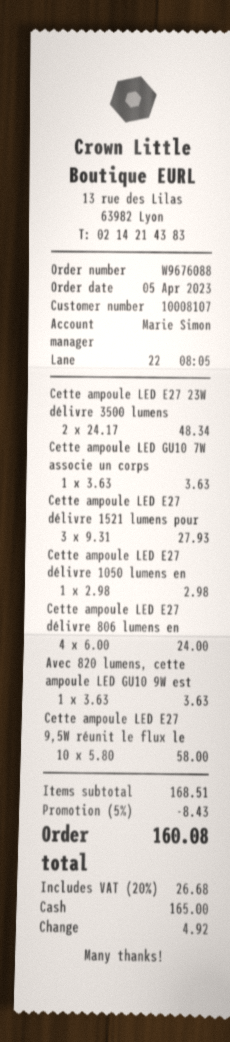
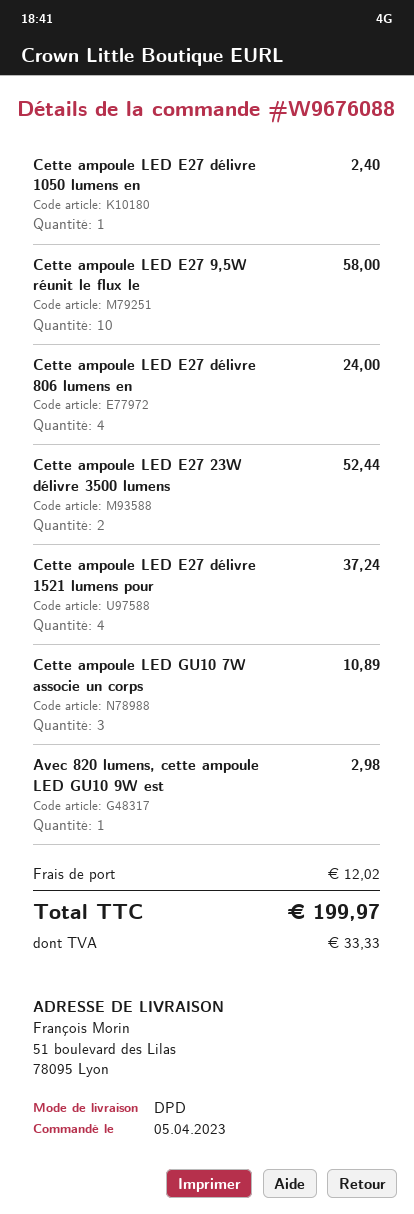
Cette ampoule LED E27 23W délivre 3500 lumens: 2 for 48.34 -> 2 for 52.44
Cette ampoule LED GU10 7W associe un corps: 1 for 3.63 -> 3 for 10.89
Cette ampoule LED E27 délivre 1521 lumens pour: 3 for 27.93 -> 4 for 37.24
Cette ampoule LED E27 délivre 1050 lumens en: 1 for 2.98 -> 1 for 2.40
Avec 820 lumens, cette ampoule LED GU10 9W est: 1 for 3.63 -> 1 for 2.98
discount: 5% = 8.43 -> none
shipping: none -> 12.02
tax: 26.68 -> 33.33
total: 160.08 -> 199.97

